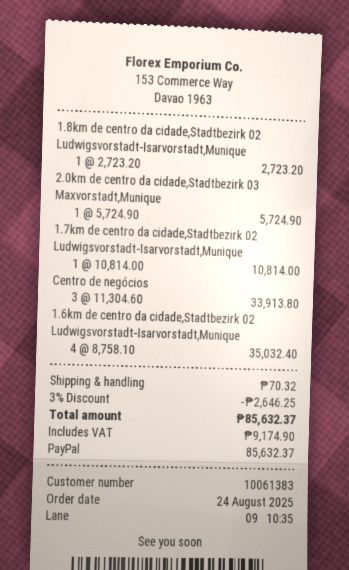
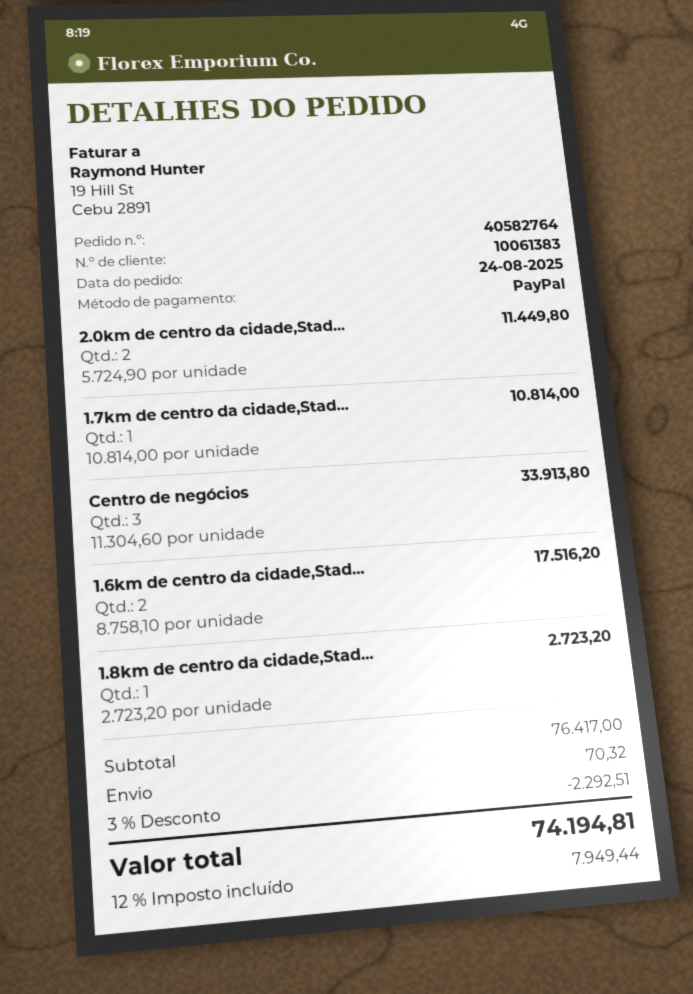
2.0km de centro da cidade,Stadtbezirk 03 Maxvorstadt,Munique: 1 x 5724.90 = 5724.90 -> 2 x 5724.90 = 11449.80
1.6km de centro da cidade,Stadtbezirk 02 Ludwigsvorstadt-Isarvorstadt,Munique: 4 x 8758.10 = 35032.40 -> 2 x 8758.10 = 17516.20
discount: 3% = 2646.25 -> 3% = 2292.51
tax: 9174.90 -> 7949.44
total: 85632.37 -> 74194.81

